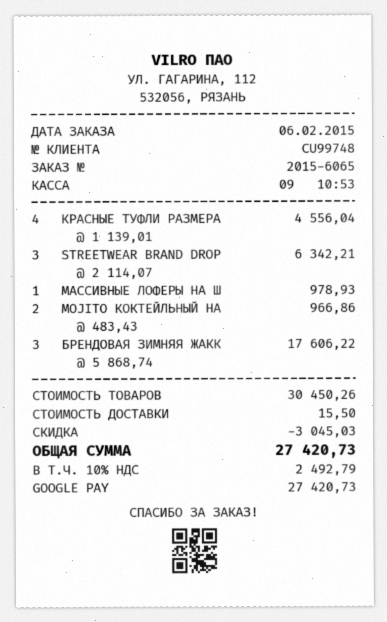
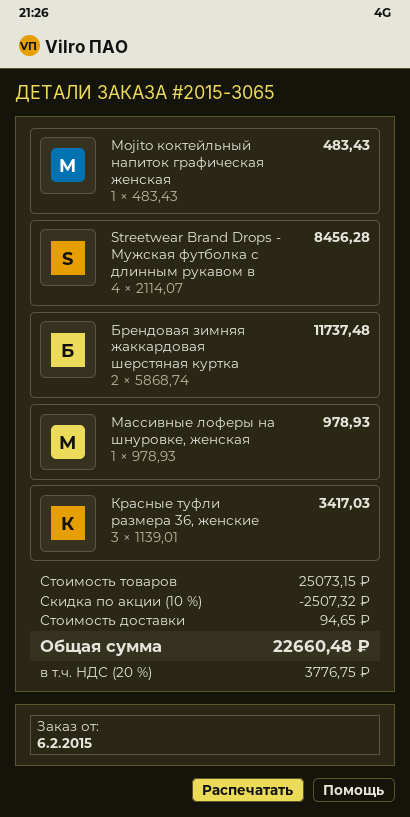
order number: 2015-6065 -> 2015-3065
КРАСНЫЕ ТУФЛИ РАЗМЕРА: 4 x 1139.01 = 4556.04 -> 3 x 1139.01 = 3417.03
STREETWEAR BRAND DROP: 3 x 2114.07 = 6342.21 -> 4 x 2114.07 = 8456.28
MOJITO КОКТЕЙЛЬНЫЙ НА: 2 x 483.43 = 966.86 -> 1 x 483.43 = 483.43
БРЕНДОВАЯ ЗИМНЯЯ ЖАКК: 3 x 5868.74 = 17606.22 -> 2 x 5868.74 = 11737.48
subtotal: 30450.26 -> 25073.15
discount: 3045.03 -> 2507.32
shipping: 15.50 -> 94.65
tax: 10% = 2492.79 -> 20% = 3776.75
total: 27420.73 -> 22660.48

